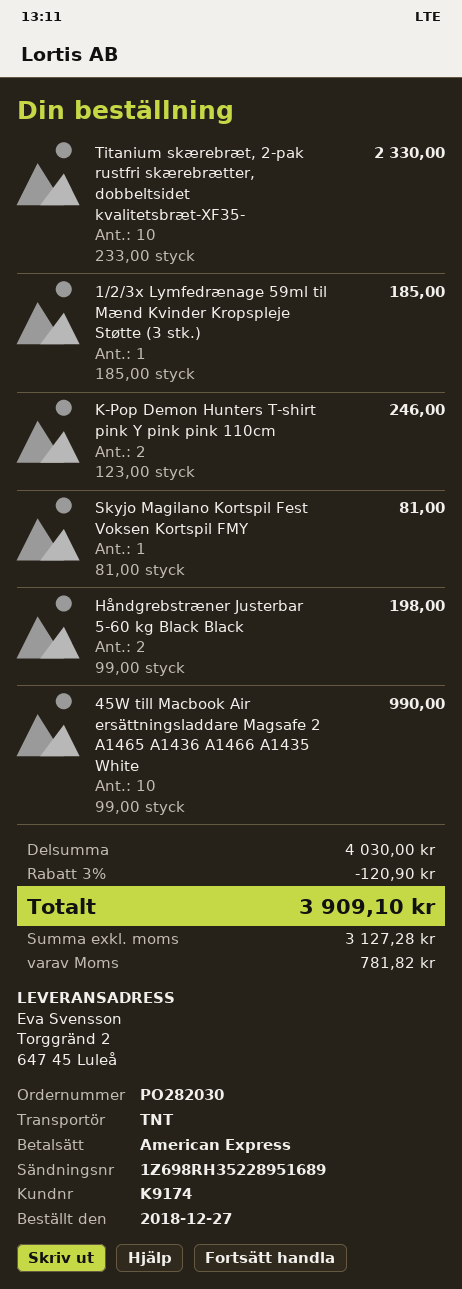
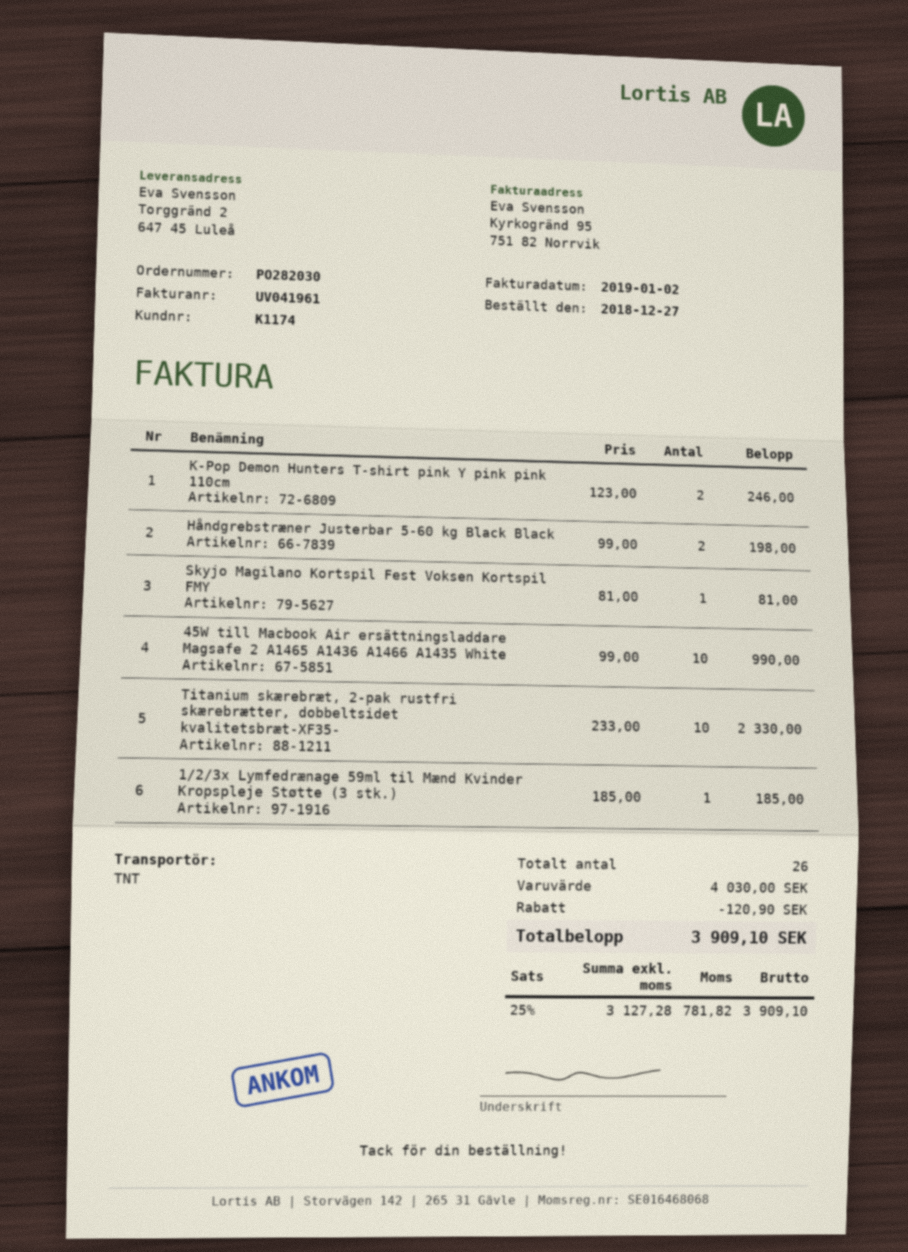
customer number: K9174 -> K1174

